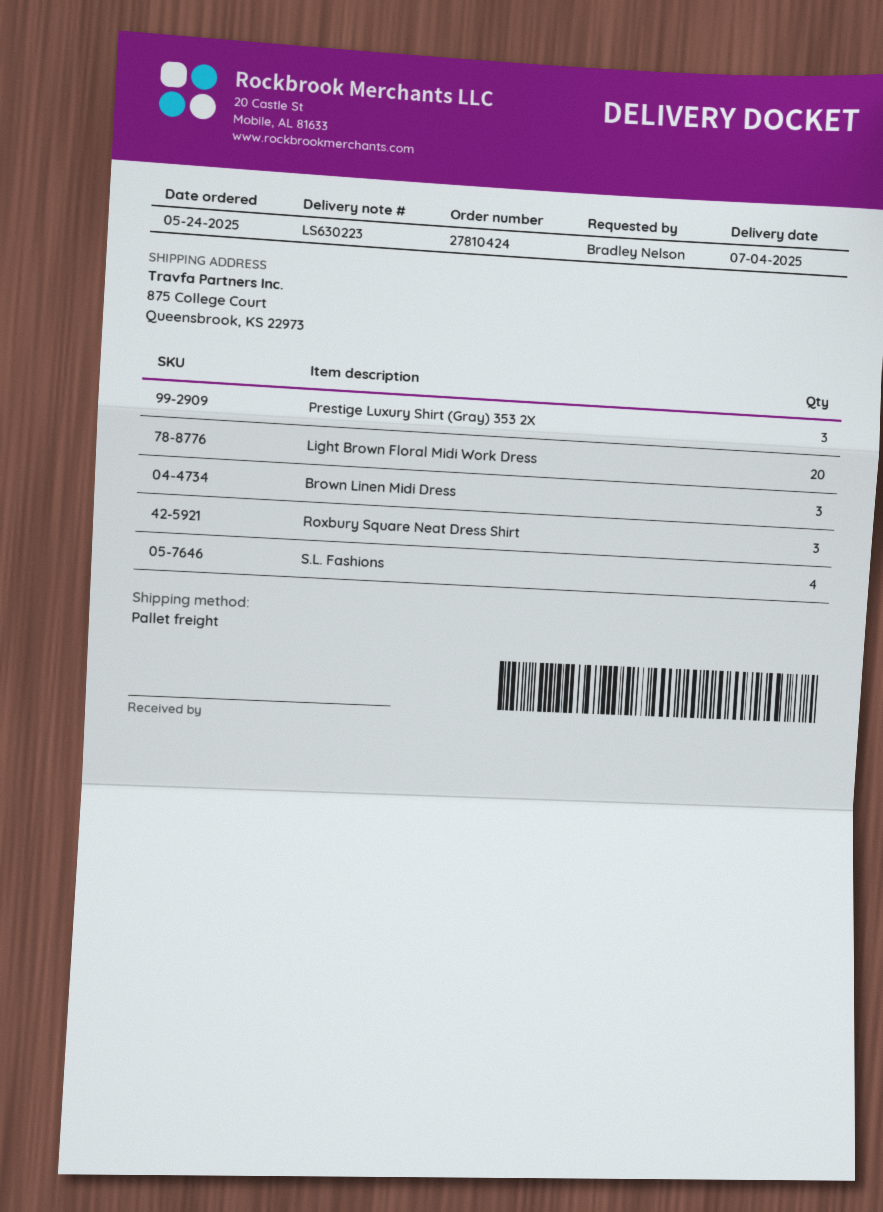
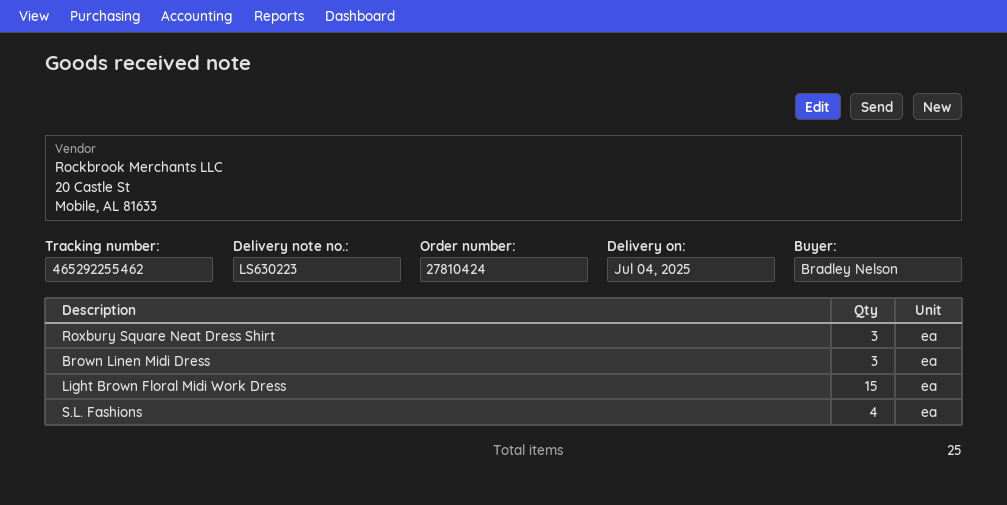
Prestige Luxury Shirt (Gray) 353 2X: 3 -> none
Light Brown Floral Midi Work Dress: 20 -> 15

